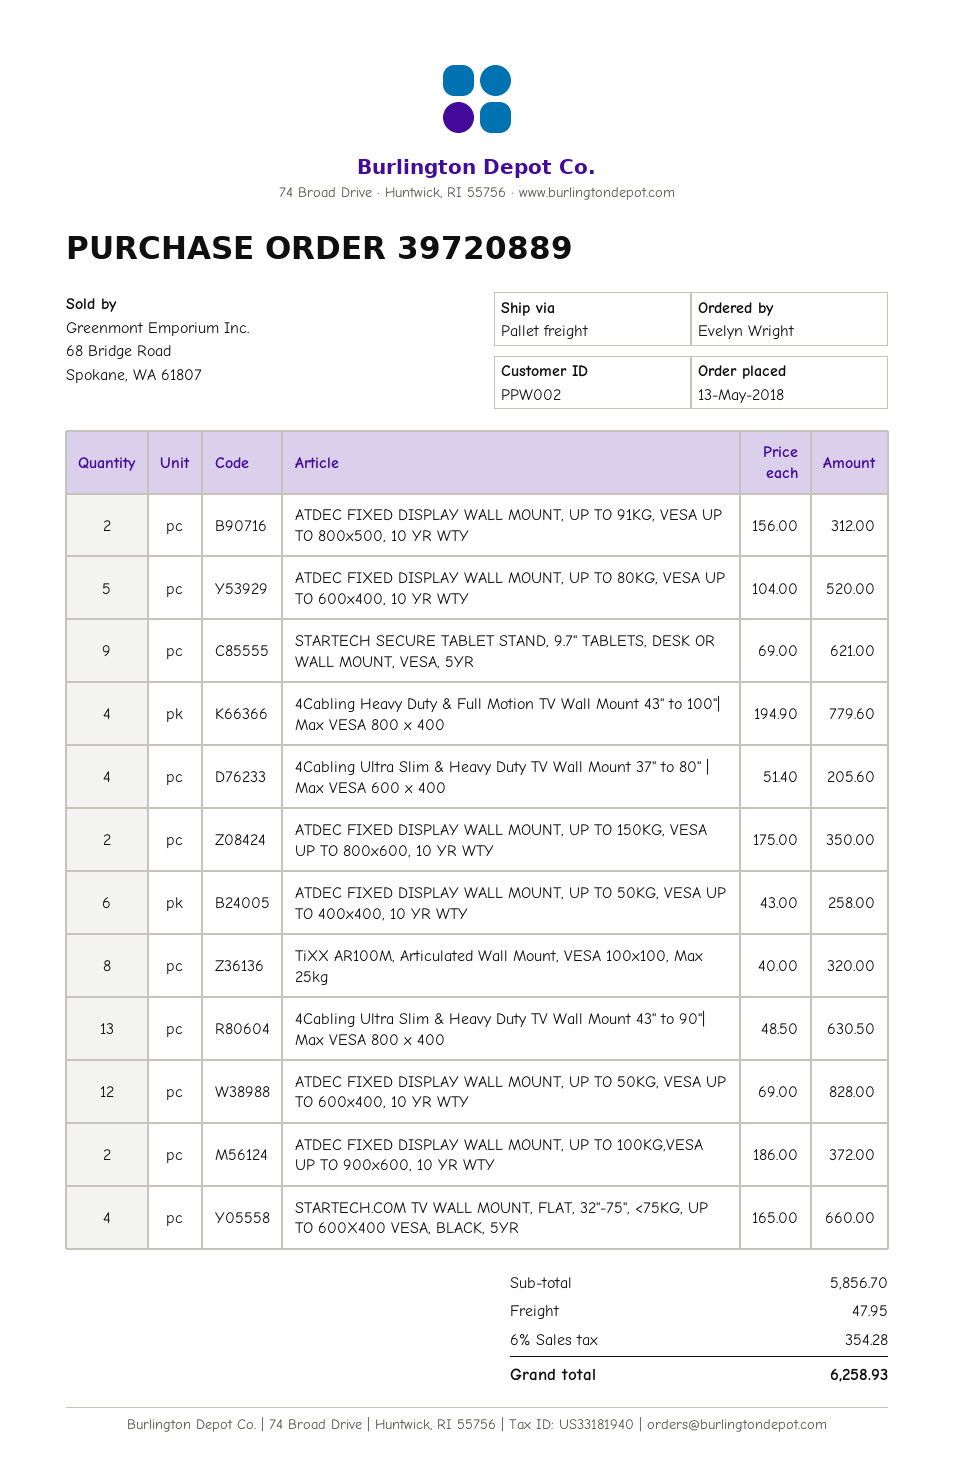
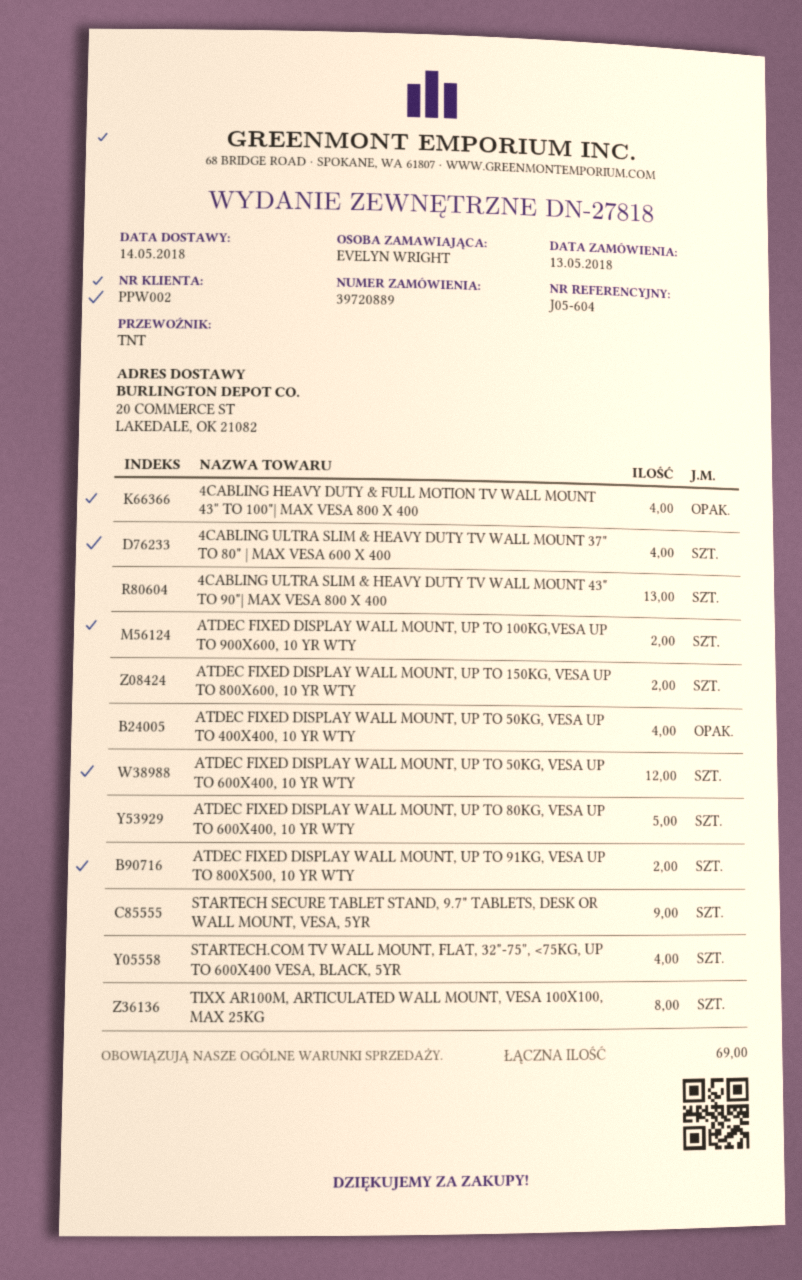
shipping method: pallet freight -> TNT
ATDEC FIXED DISPLAY WALL MOUNT, UP TO 50KG, VESA UP TO 400x400, 10 YR WTY: 6 -> 4

